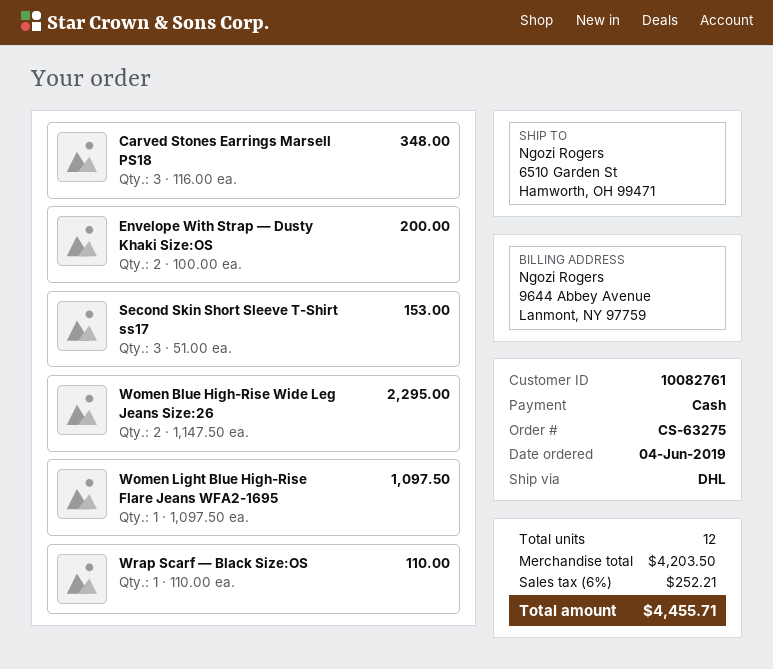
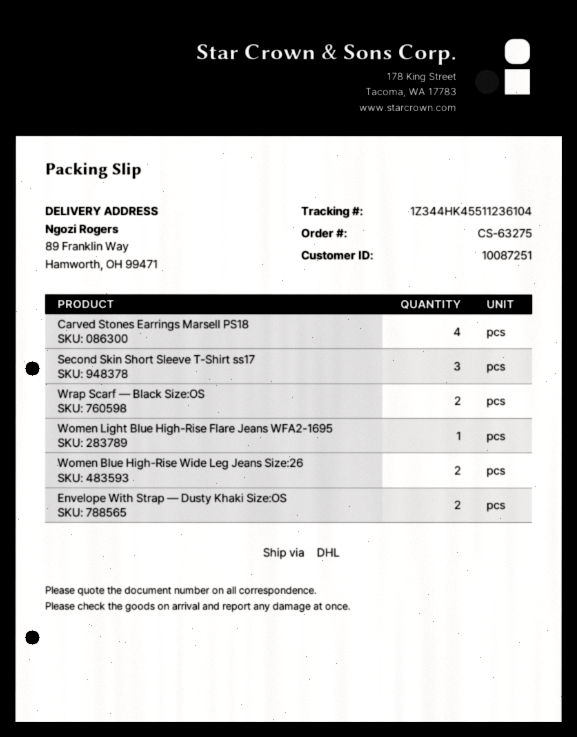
customer number: 10082761 -> 10087251
ship to: 6510 Garden St, Hamworth, OH 99471 -> 89 Franklin Way, Hamworth, OH 99471
Carved Stones Earrings Marsell PS18: 3 -> 4
Wrap Scarf — Black Size:OS: 1 -> 2

